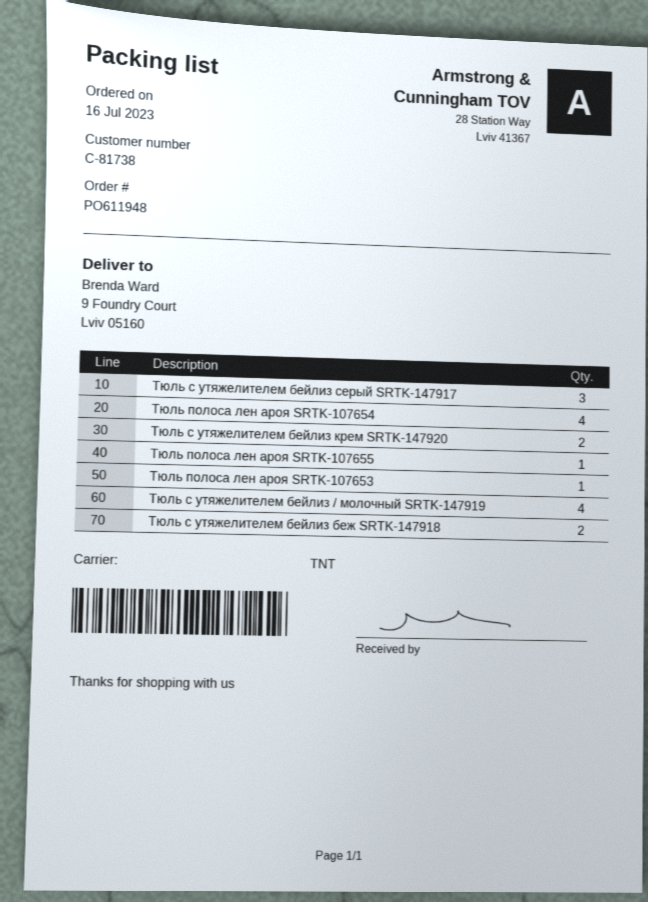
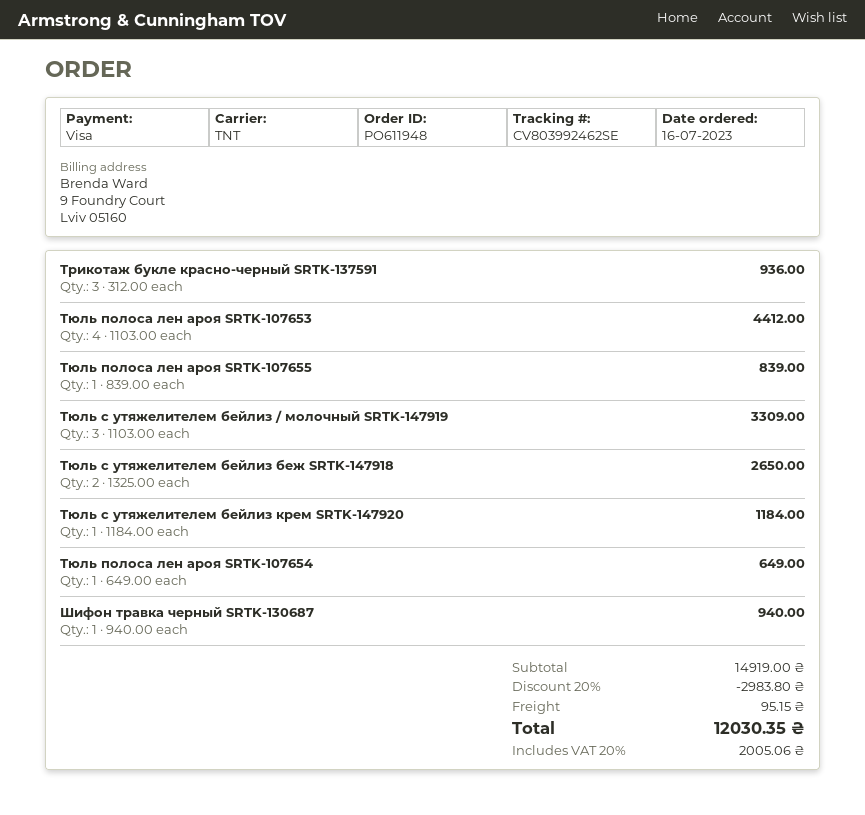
Тюль с утяжелителем бейлиз серый SRTK-147917: 3 -> none
Тюль полоса лен ароя SRTK-107654: 4 -> 1
Тюль с утяжелителем бейлиз крем SRTK-147920: 2 -> 1
Тюль полоса лен ароя SRTK-107653: 1 -> 4
Тюль с утяжелителем бейлиз / молочный SRTK-147919: 4 -> 3
Трикотаж букле красно-черный SRTK-137591: none -> 3
Шифон травка черный SRTK-130687: none -> 1

